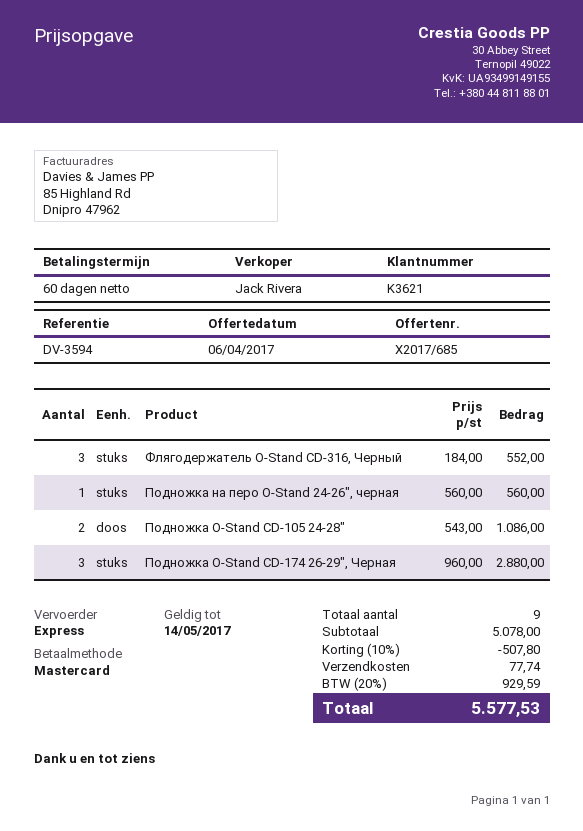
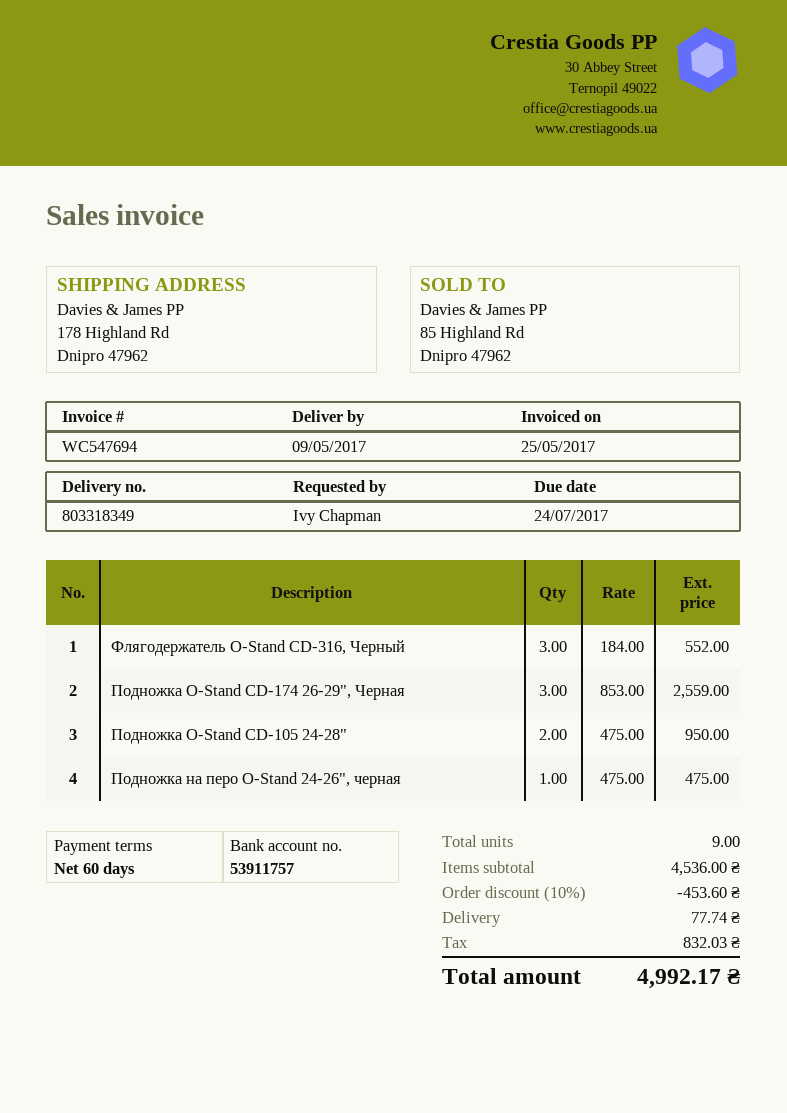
Подножка на перо O-Stand 24-26", черная: 1 x 560.00 = 560.00 -> 1 x 475.00 = 475.00
Подножка O-Stand CD-105 24-28": 2 x 543.00 = 1086.00 -> 2 x 475.00 = 950.00
Подножка O-Stand CD-174 26-29", Черная: 3 x 960.00 = 2880.00 -> 3 x 853.00 = 2559.00
subtotal: 5078.00 -> 4536.00
discount: 10% = 507.80 -> 10% = 453.60
tax: 929.59 -> 832.03
total: 5577.53 -> 4992.17

